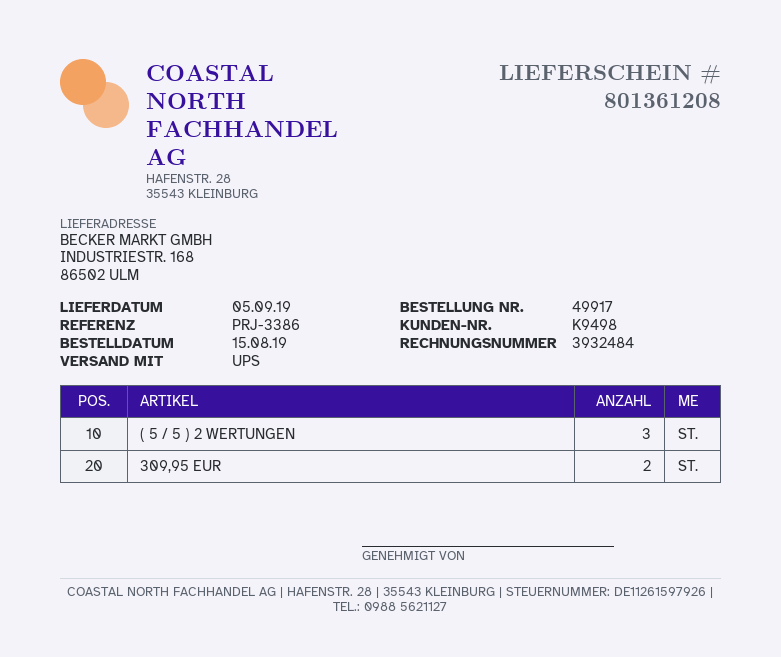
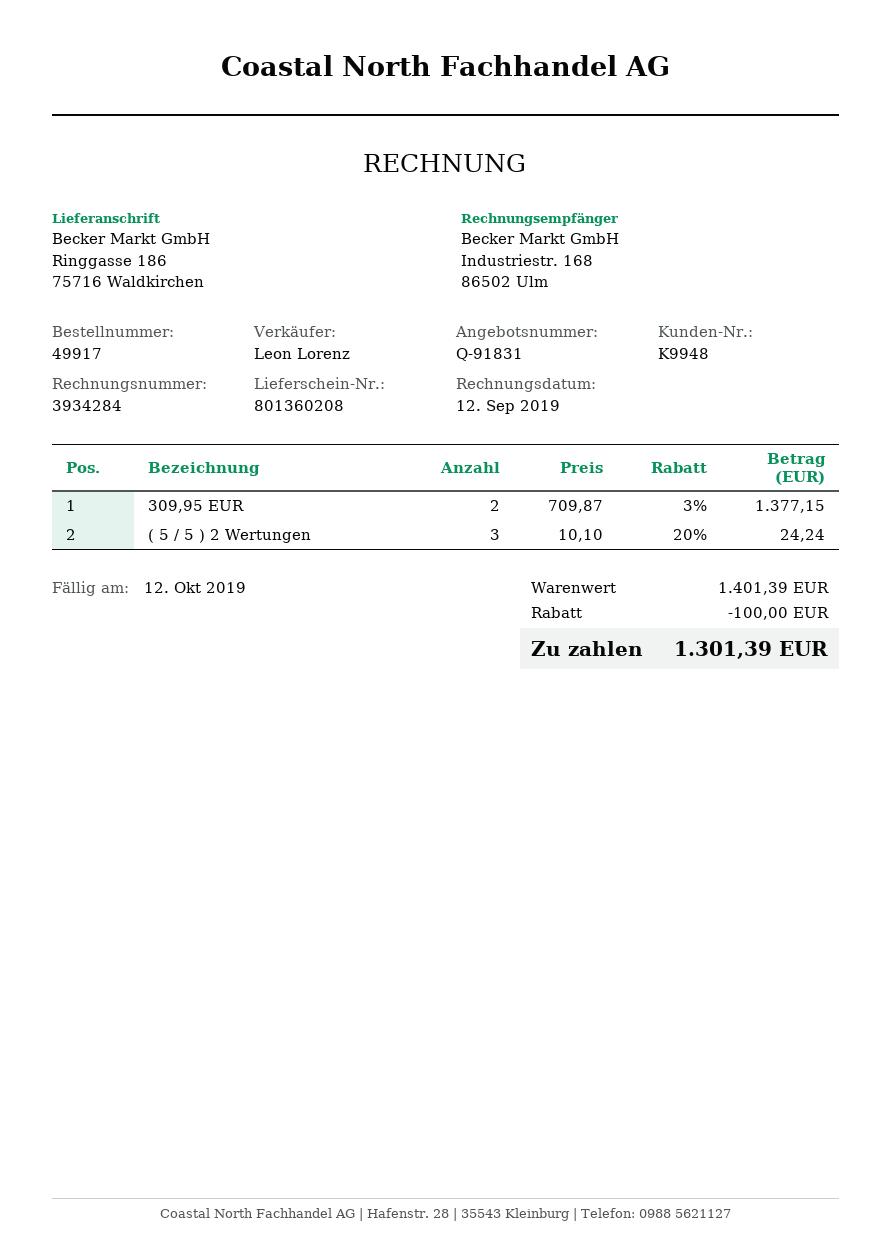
delivery note number: 801361208 -> 801360208
invoice number: 3932484 -> 3934284
customer number: K9498 -> K9948
ship to: INDUSTRIESTR. 168, 86502 ULM -> Ringgasse 186, 75716 Waldkirchen

